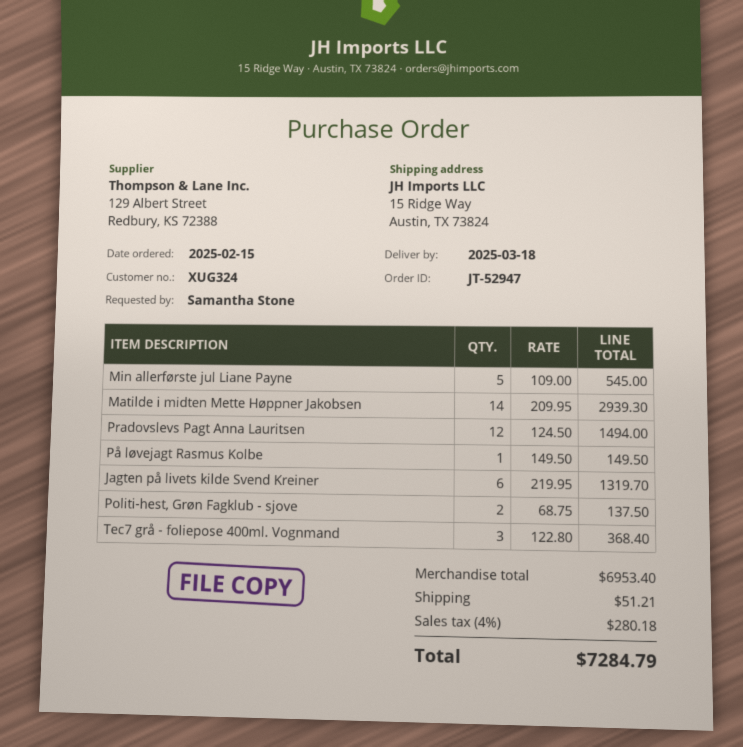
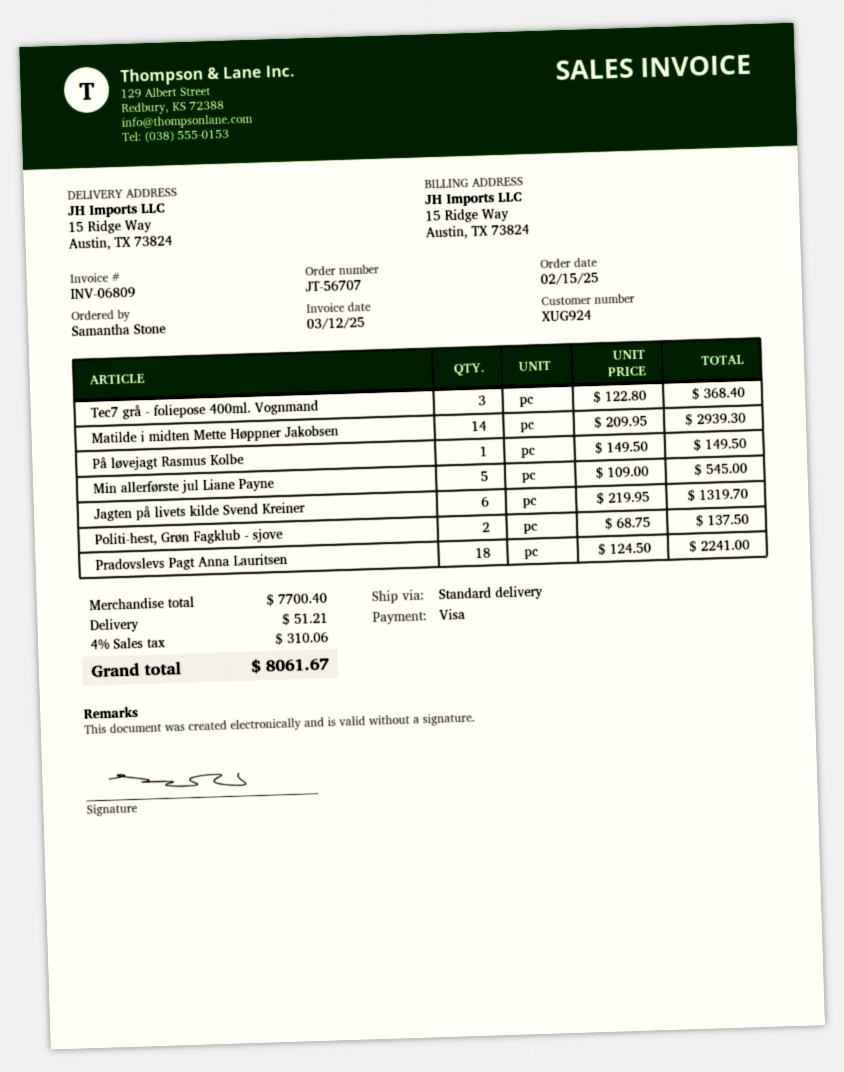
order number: JT-52947 -> JT-56707
customer number: XUG324 -> XUG924
Pradovslevs Pagt Anna Lauritsen: 12 x 124.50 = 1494.00 -> 18 x 124.50 = 2241.00
subtotal: 6953.40 -> 7700.40
tax: 4% = 280.18 -> 4% = 310.06
total: 7284.79 -> 8061.67

